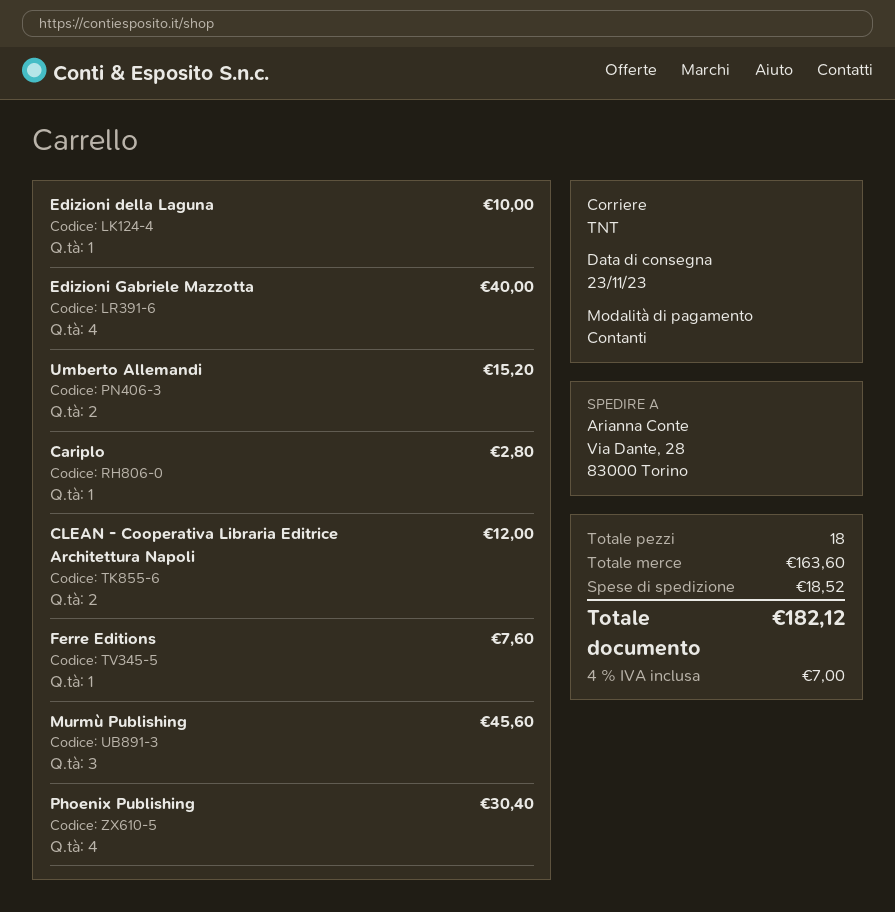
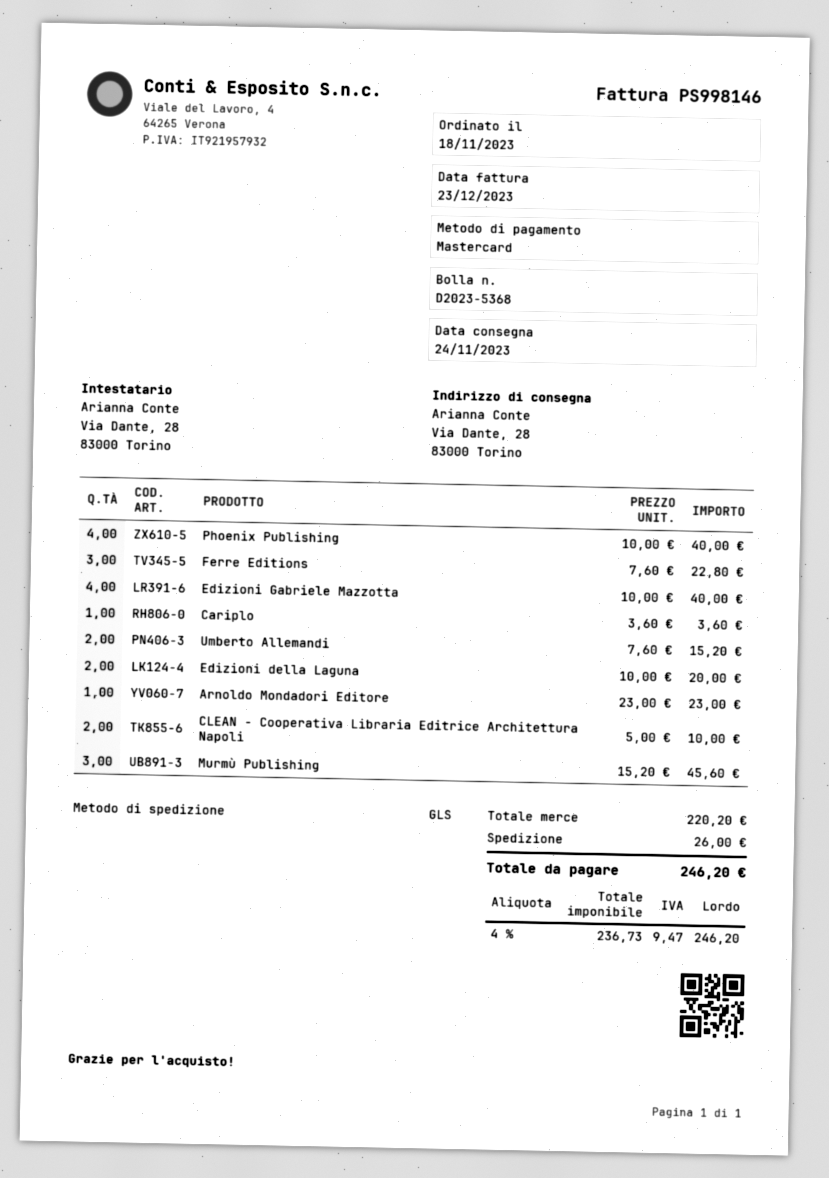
delivery date: 2023-11-23 -> 2023-11-24
payment method: cash -> Mastercard
shipping method: TNT -> GLS
Edizioni della Laguna: 1 for 10.00 -> 2 for 20.00
Cariplo: 1 for 2.80 -> 1 for 3.60
CLEAN - Cooperativa Libraria Editrice Architettura Napoli: 2 for 12.00 -> 2 for 10.00
Ferre Editions: 1 for 7.60 -> 3 for 22.80
Phoenix Publishing: 4 for 30.40 -> 4 for 40.00
Arnoldo Mondadori Editore: none -> 1 for 23.00
subtotal: 163.60 -> 220.20
shipping: 18.52 -> 26.00
tax: 4% = 7.00 -> 4% = 9.47
total: 182.12 -> 246.20

